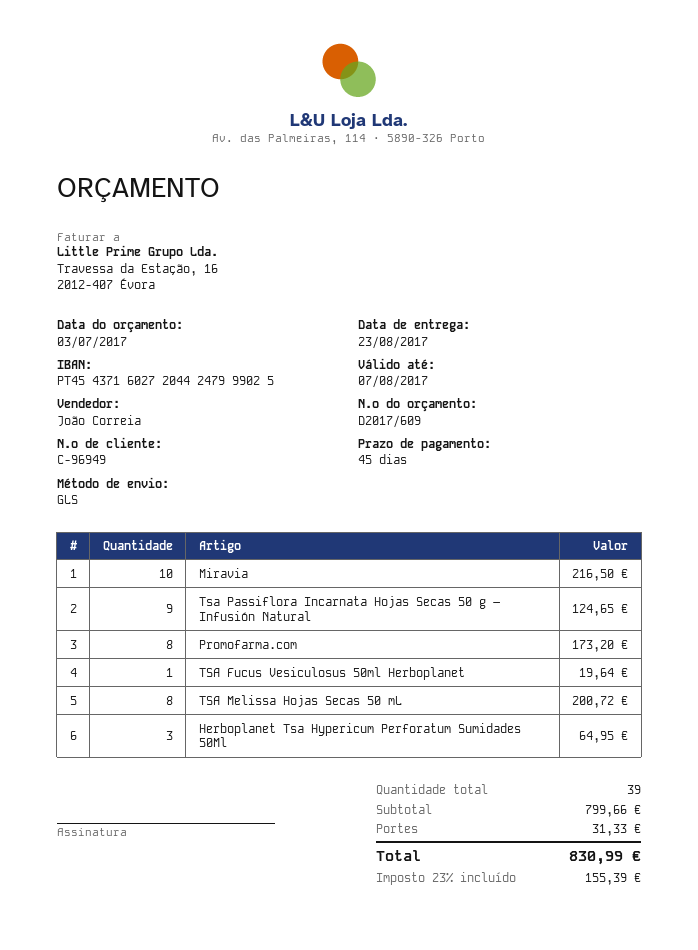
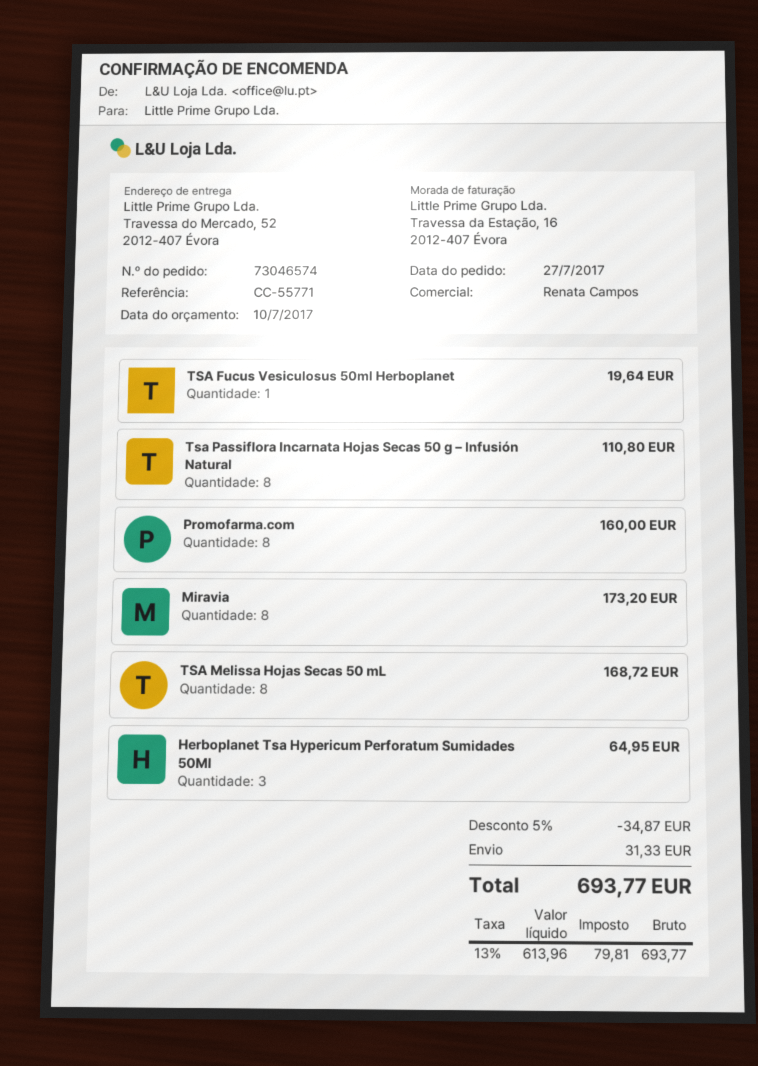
quote date: 2017-07-03 -> 2017-07-10
sales rep: João Correia -> Renata Campos
Miravia: 10 for 216.50 -> 8 for 173.20
Tsa Passiflora Incarnata Hojas Secas 50 g – Infusión Natural: 9 for 124.65 -> 8 for 110.80
Promofarma.com: 8 for 173.20 -> 8 for 160.00
TSA Melissa Hojas Secas 50 mL: 8 for 200.72 -> 8 for 168.72
discount: none -> 5% = 34.87
tax: 23% = 155.39 -> 13% = 79.81
total: 830.99 -> 693.77

